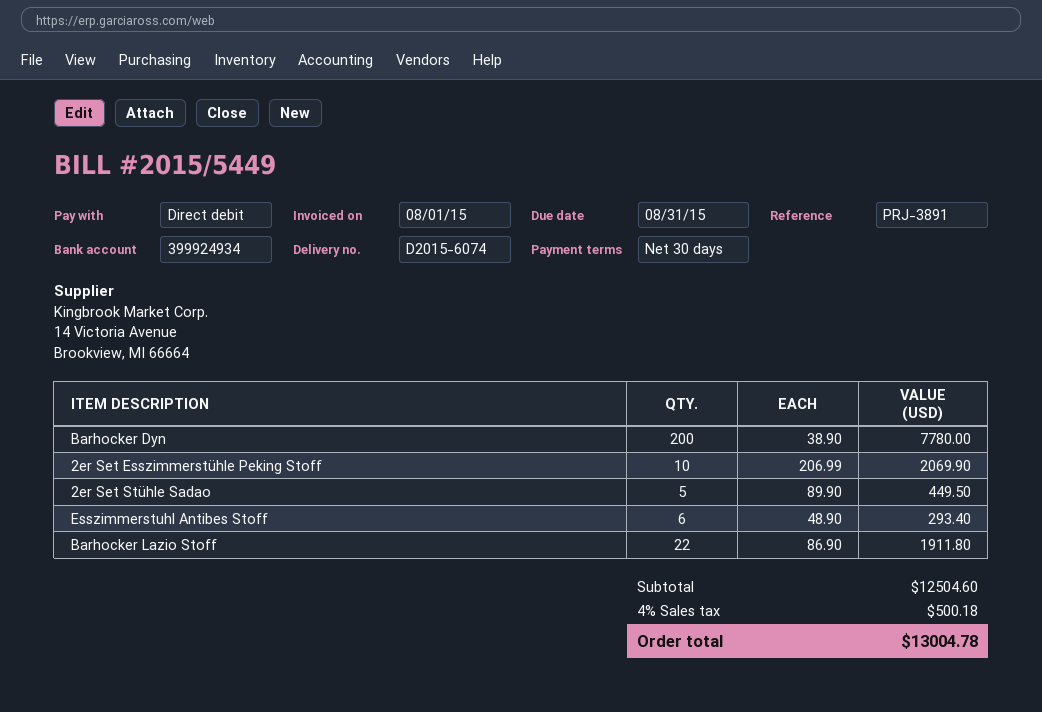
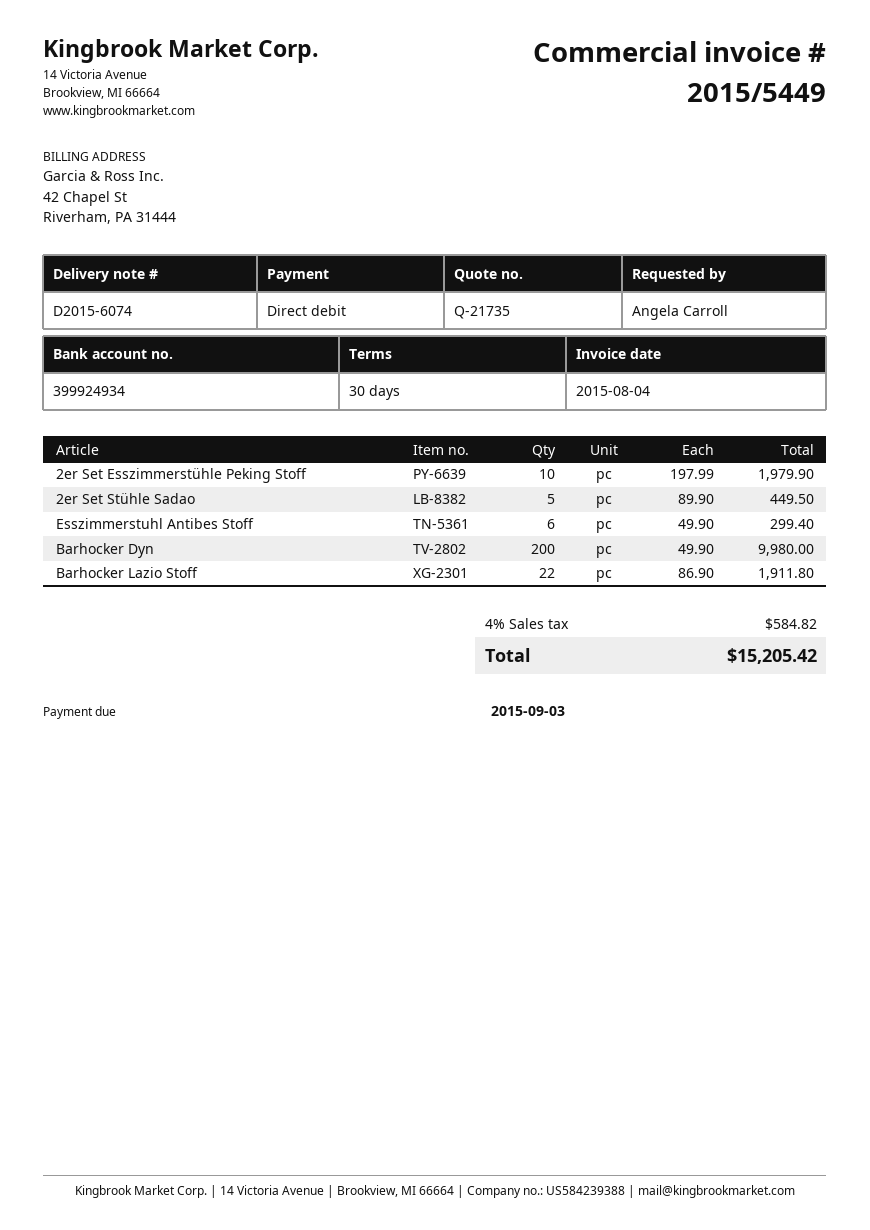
invoice date: 2015-08-01 -> 2015-08-04
due date: 2015-08-31 -> 2015-09-03
Barhocker Dyn: 200 x 38.90 = 7780.00 -> 200 x 49.90 = 9980.00
2er Set Esszimmerstühle Peking Stoff: 10 x 206.99 = 2069.90 -> 10 x 197.99 = 1979.90
Esszimmerstuhl Antibes Stoff: 6 x 48.90 = 293.40 -> 6 x 49.90 = 299.40
tax: 4% = 500.18 -> 4% = 584.82
total: 13004.78 -> 15205.42

